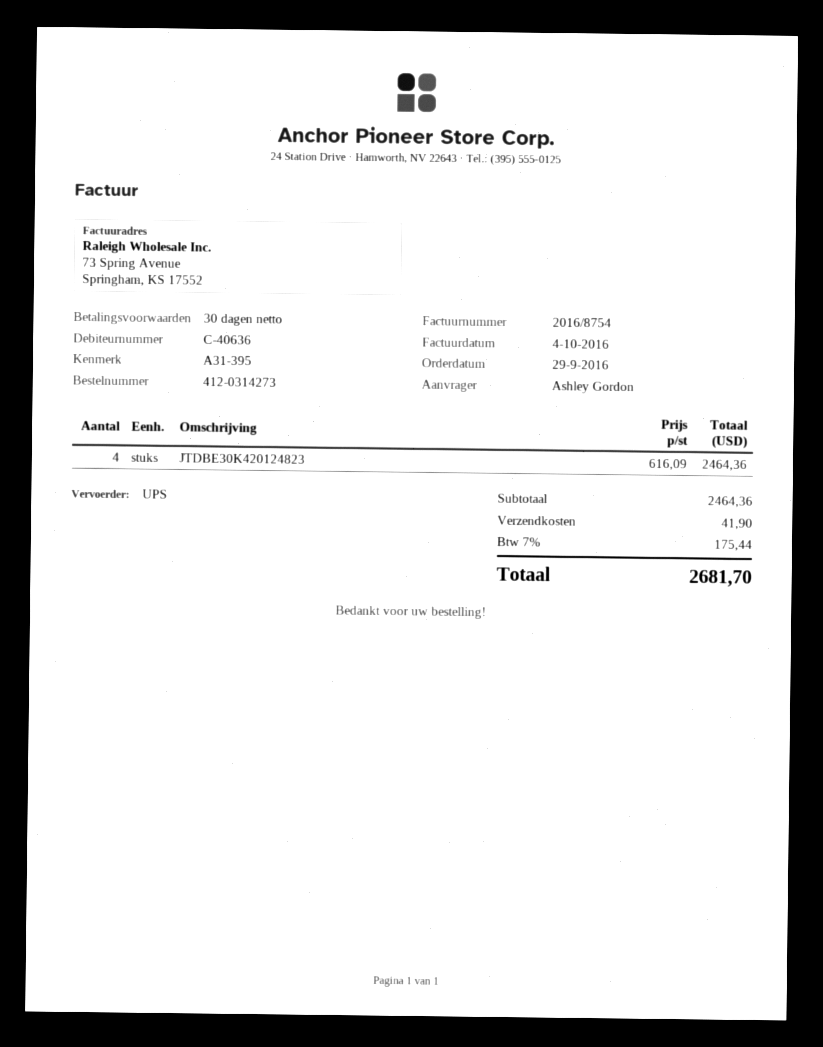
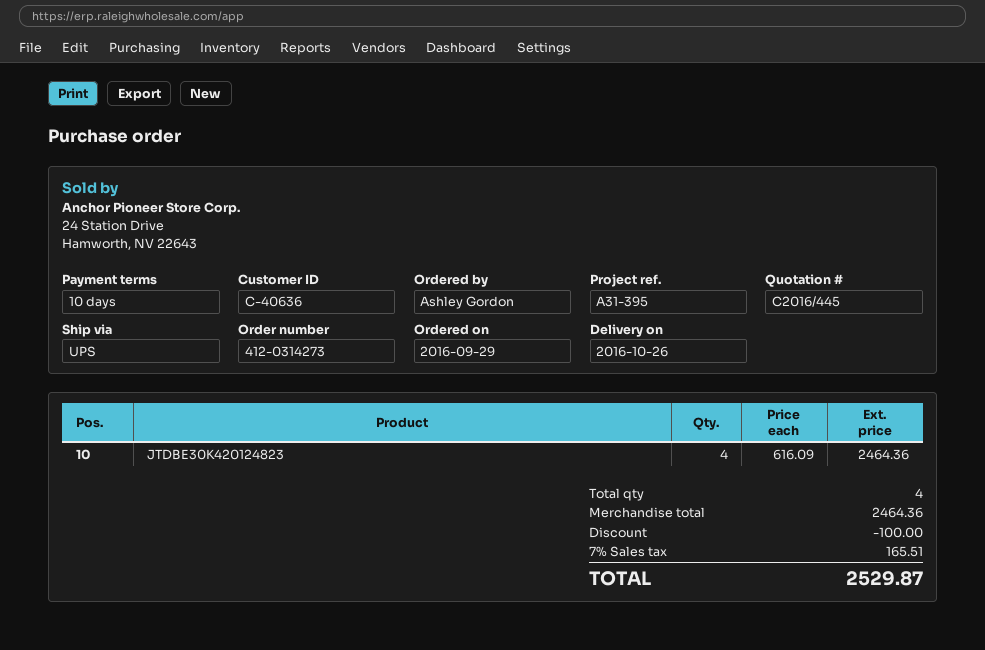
payment terms: 30 days -> 10 days
discount: none -> 100.00
shipping: 41.90 -> none
tax: 7% = 175.44 -> 7% = 165.51
total: 2681.70 -> 2529.87

